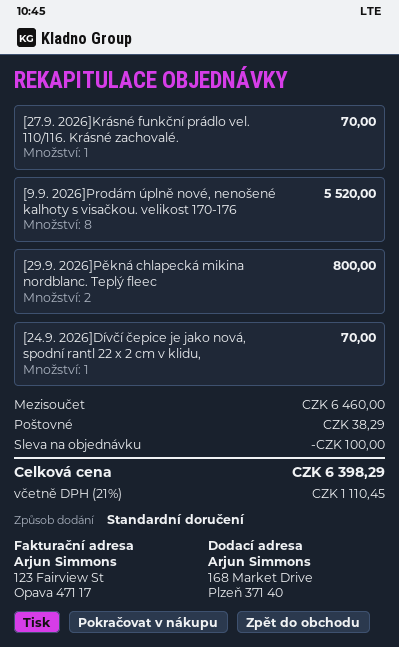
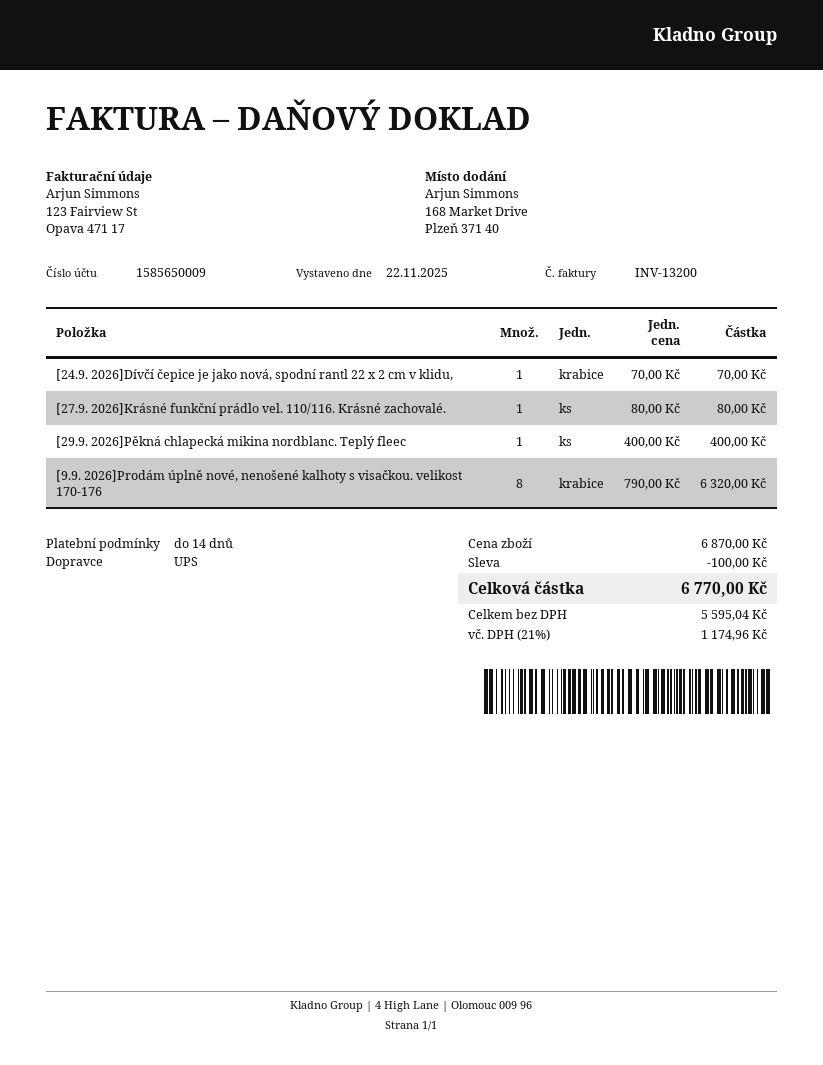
shipping method: standard -> UPS
[27.9. 2026]Krásné funkční prádlo vel. 110/116. Krásné zachovalé.: 1 for 70.00 -> 1 for 80.00
[9.9. 2026]Prodám úplně nové, nenošené kalhoty s visačkou. velikost 170-176: 8 for 5520.00 -> 8 for 6320.00
[29.9. 2026]Pěkná chlapecká mikina nordblanc. Teplý fleec: 2 for 800.00 -> 1 for 400.00
subtotal: 6460.00 -> 6870.00
shipping: 38.29 -> none
tax: 21% = 1110.45 -> 21% = 1174.96
total: 6398.29 -> 6770.00

